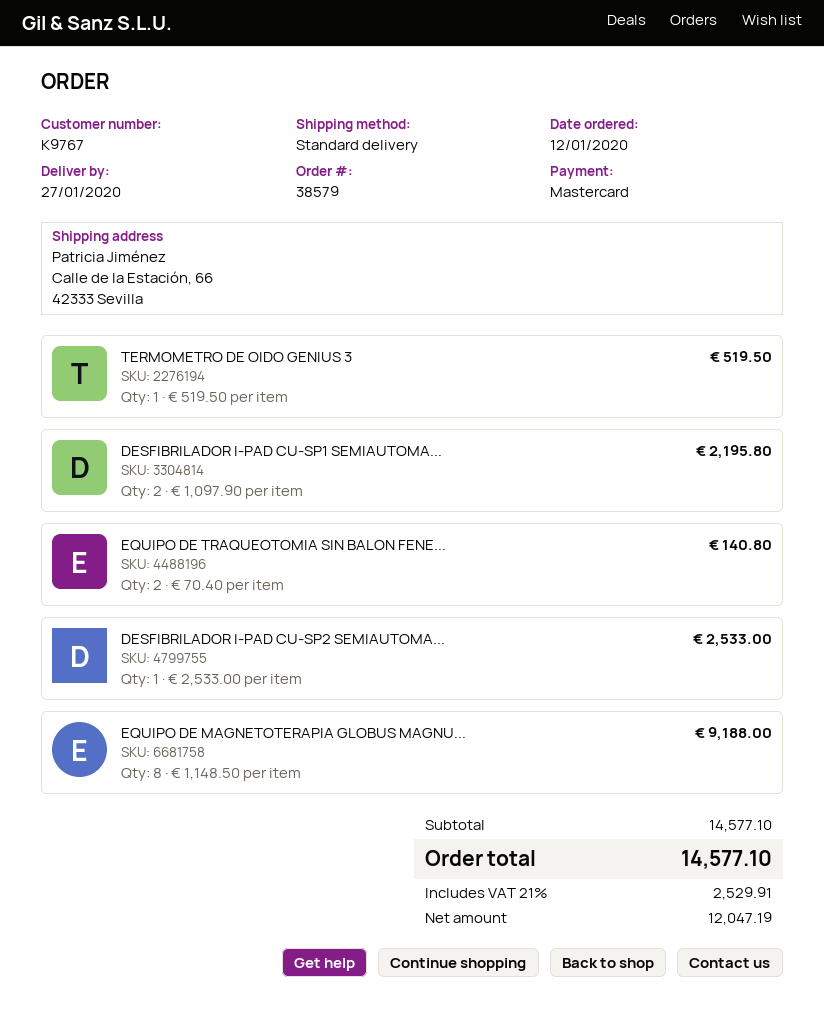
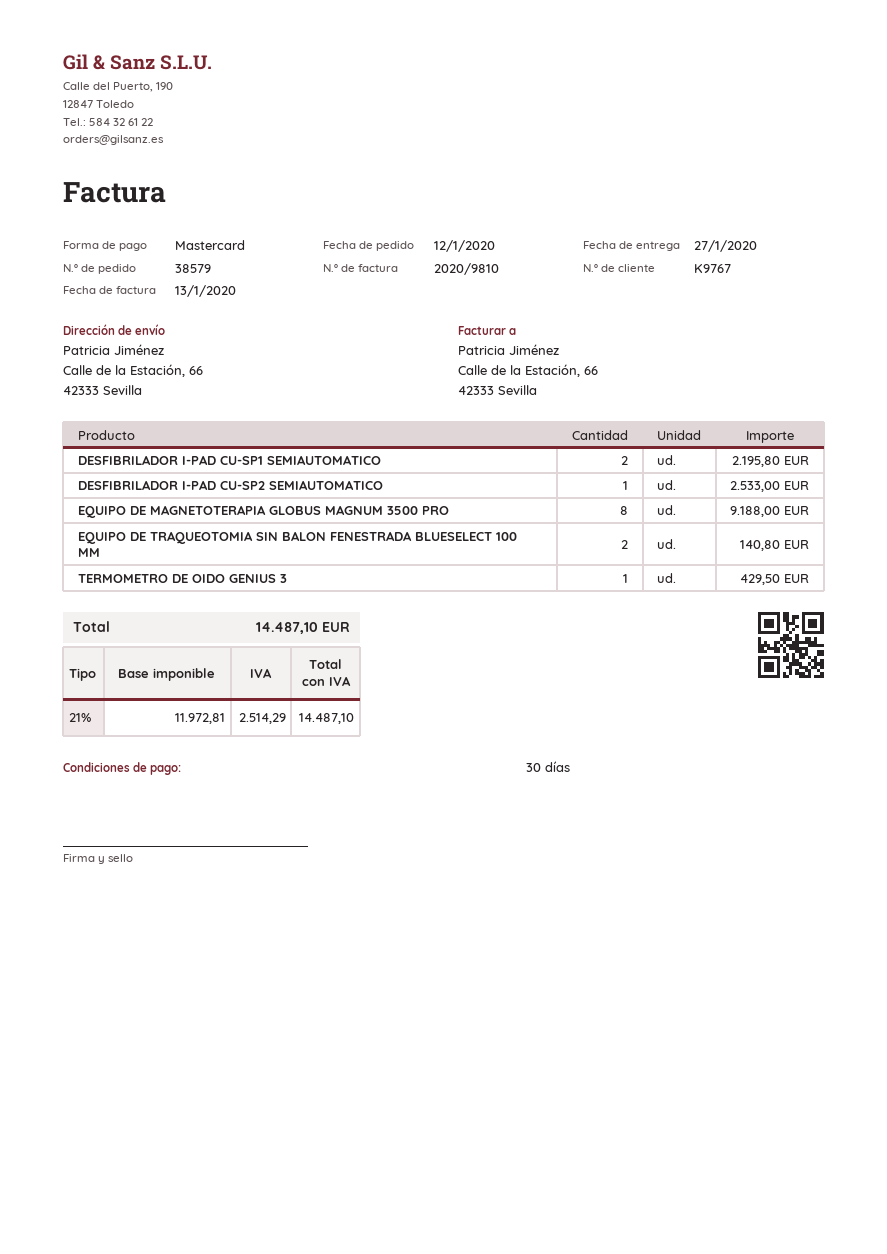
TERMOMETRO DE OIDO GENIUS 3: 1 for 519.50 -> 1 for 429.50
net: 12047.19 -> 11972.81
tax: 21% = 2529.91 -> 21% = 2514.29
total: 14577.10 -> 14487.10

